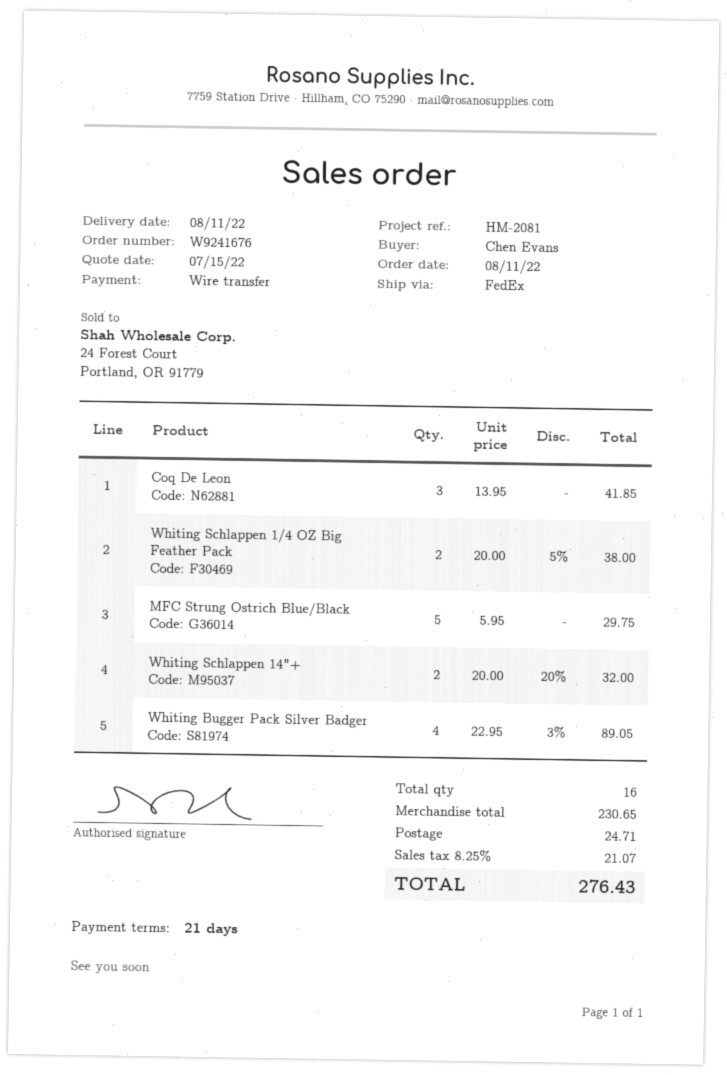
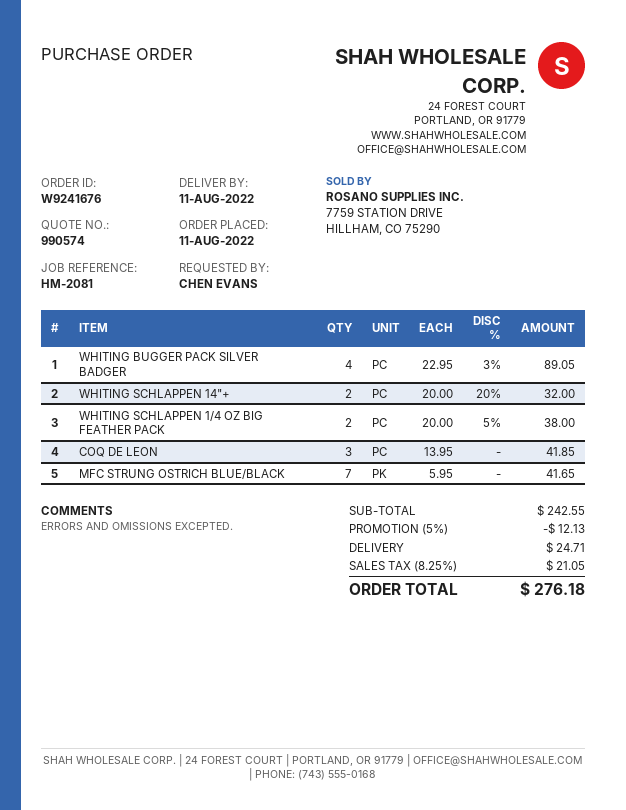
MFC Strung Ostrich Blue/Black: 5 x 5.95 = 29.75 -> 7 x 5.95 = 41.65
subtotal: 230.65 -> 242.55
discount: none -> 5% = 12.13
tax: 8.25% = 21.07 -> 8.25% = 21.05
total: 276.43 -> 276.18

